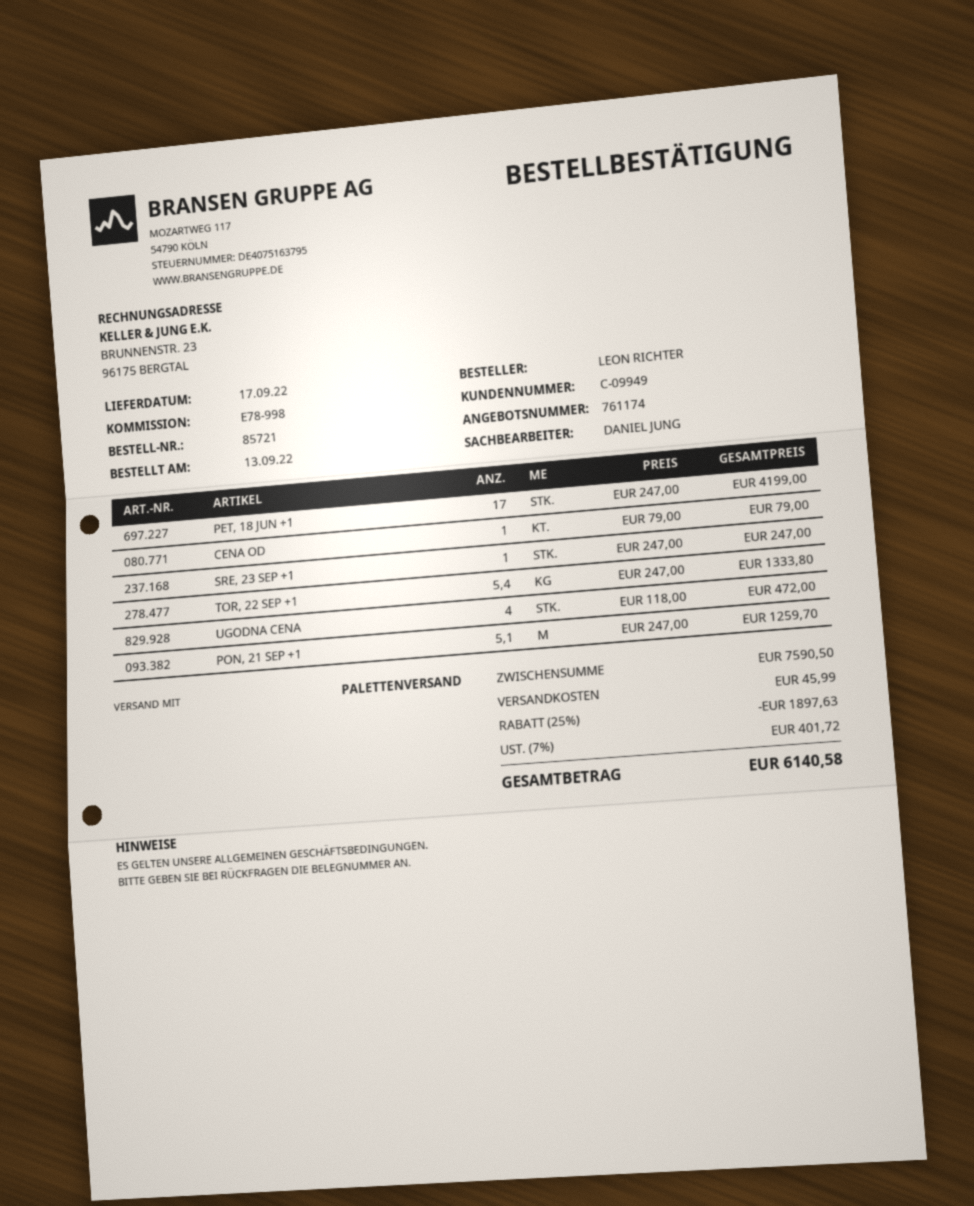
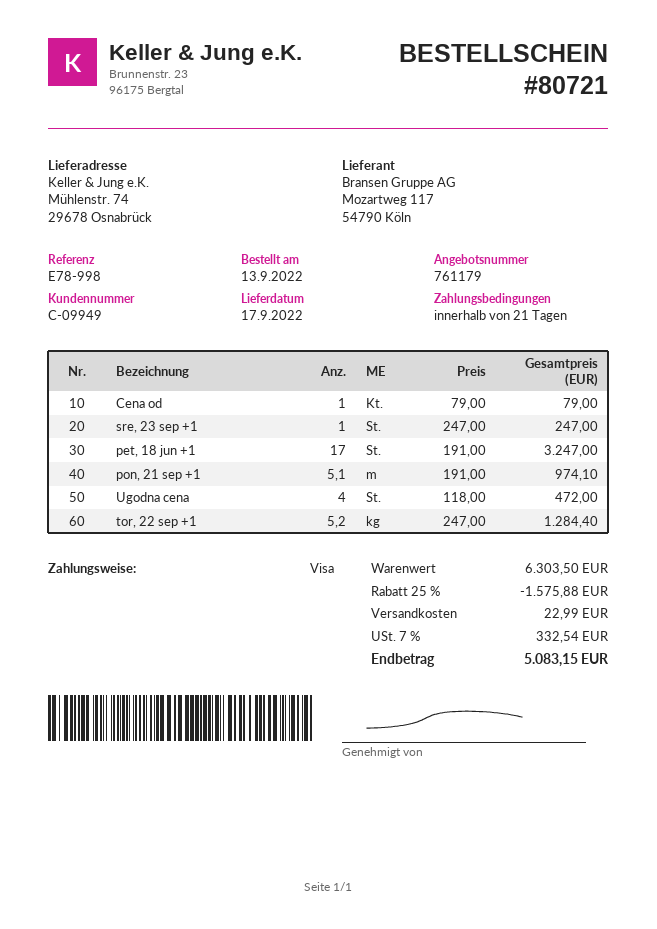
quote number: 761174 -> 761179
order number: 85721 -> 80721
PET, 18 JUN +1: 17 x 247.00 = 4199.00 -> 17 x 191.00 = 3247.00
TOR, 22 SEP +1: 5.4 x 247.00 = 1333.80 -> 5.2 x 247.00 = 1284.40
PON, 21 SEP +1: 5.1 x 247.00 = 1259.70 -> 5.1 x 191.00 = 974.10
subtotal: 7590.50 -> 6303.50
discount: 25% = 1897.63 -> 25% = 1575.88
shipping: 45.99 -> 22.99
tax: 7% = 401.72 -> 7% = 332.54
total: 6140.58 -> 5083.15

